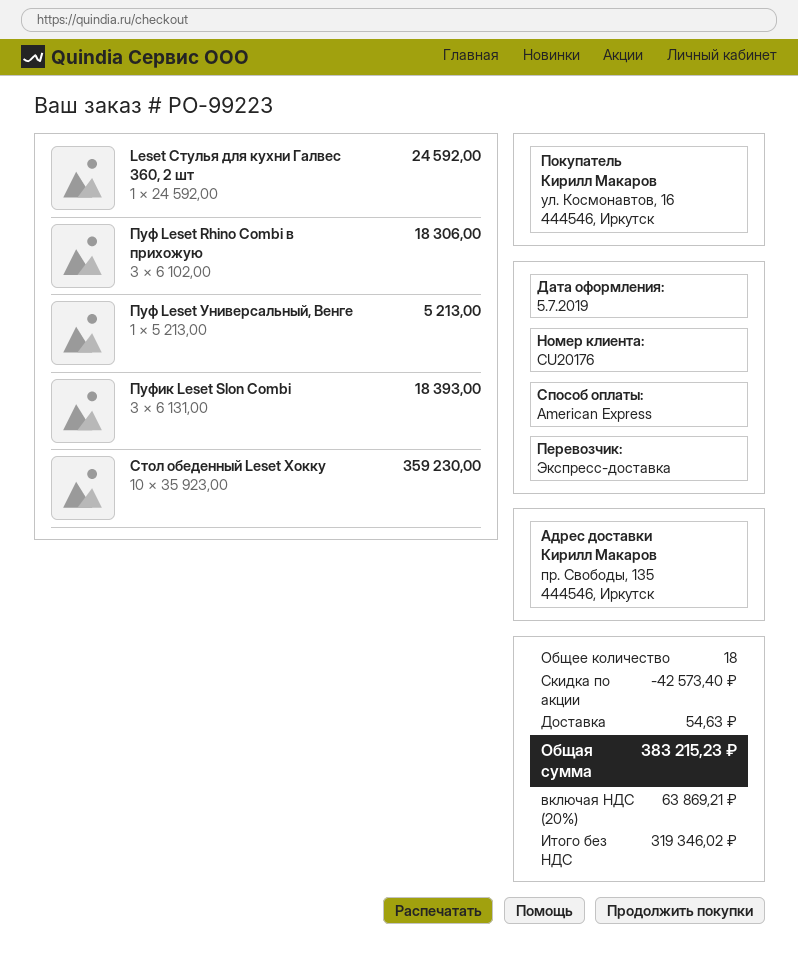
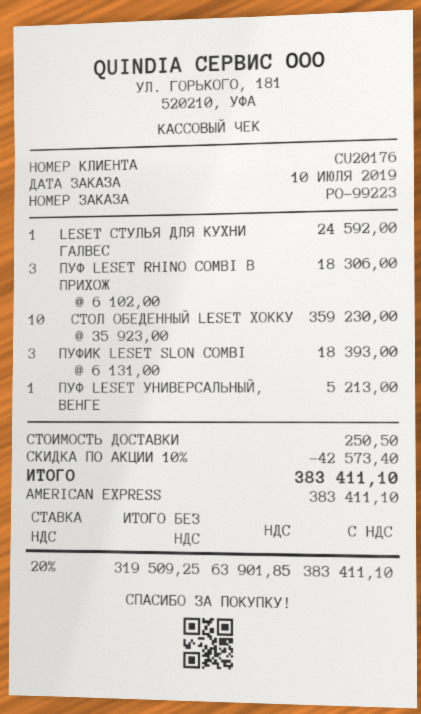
order date: 2019-07-05 -> 2019-07-10
shipping: 54.63 -> 250.50
net: 319346.02 -> 319509.25
tax: 20% = 63869.21 -> 20% = 63901.85
total: 383215.23 -> 383411.10

